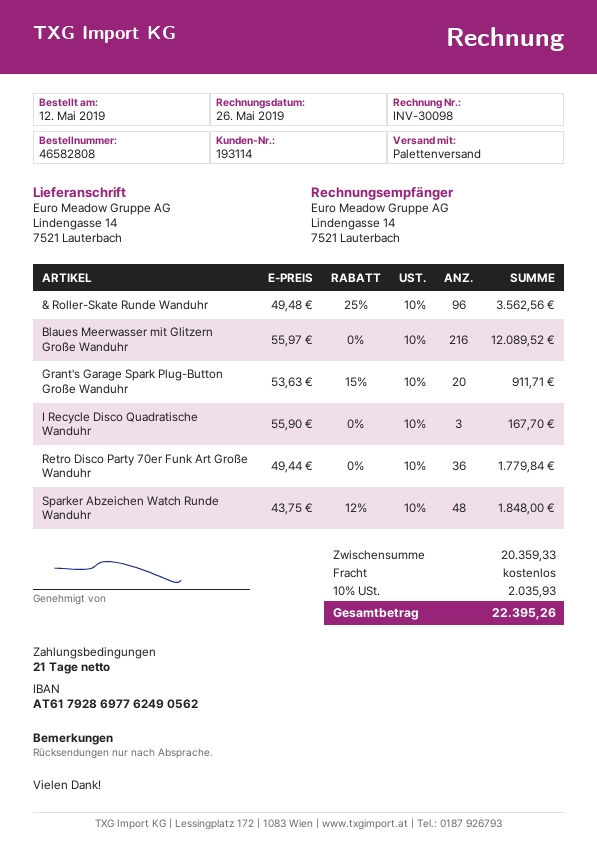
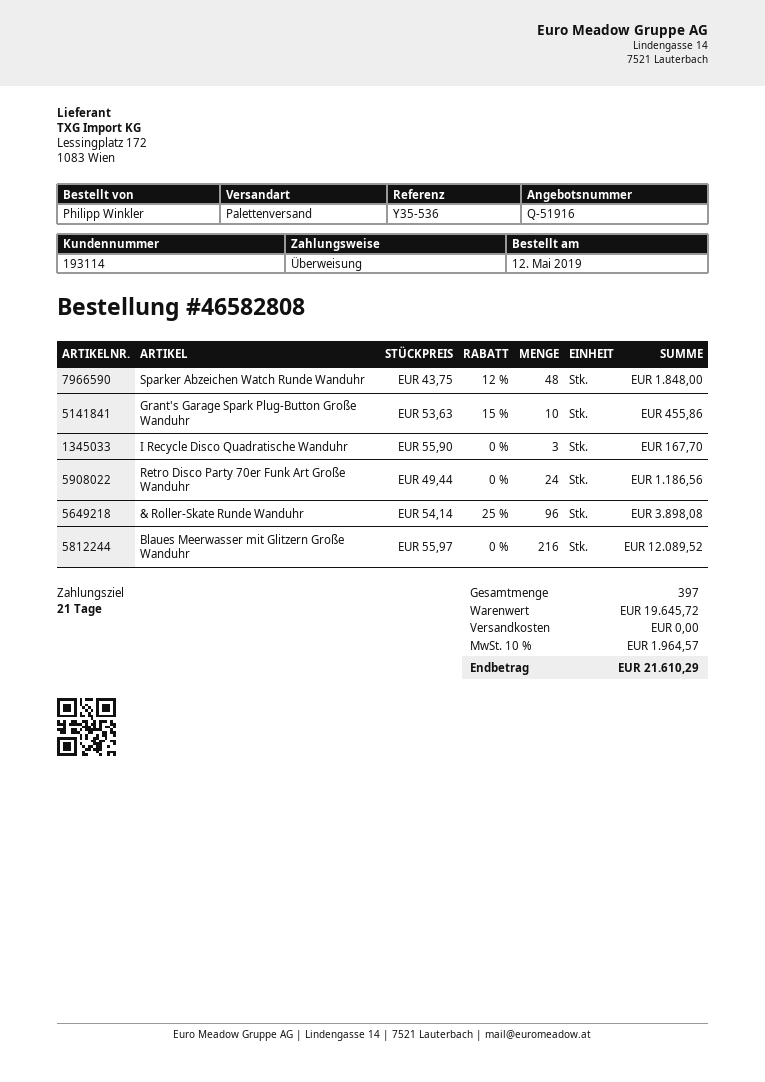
& Roller-Skate Runde Wanduhr: 96 x 49.48 - 25% = 3562.56 -> 96 x 54.14 - 25% = 3898.08
Grant's Garage Spark Plug-Button Große Wanduhr: 20 x 53.63 - 15% = 911.71 -> 10 x 53.63 - 15% = 455.86
Retro Disco Party 70er Funk Art Große Wanduhr: 36 x 49.44 = 1779.84 -> 24 x 49.44 = 1186.56
subtotal: 20359.33 -> 19645.72
tax: 10% = 2035.93 -> 10% = 1964.57
total: 22395.26 -> 21610.29

